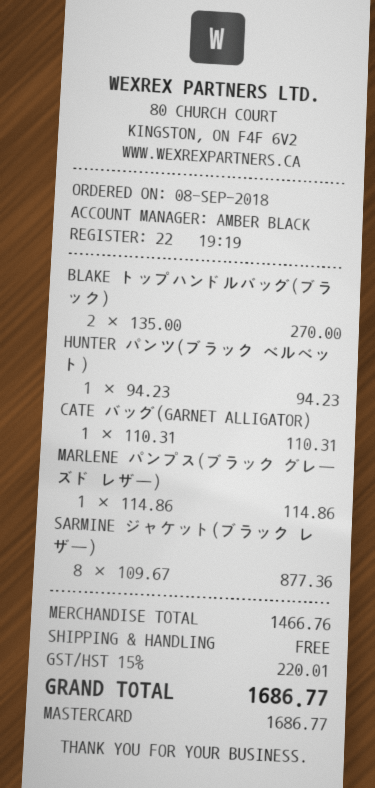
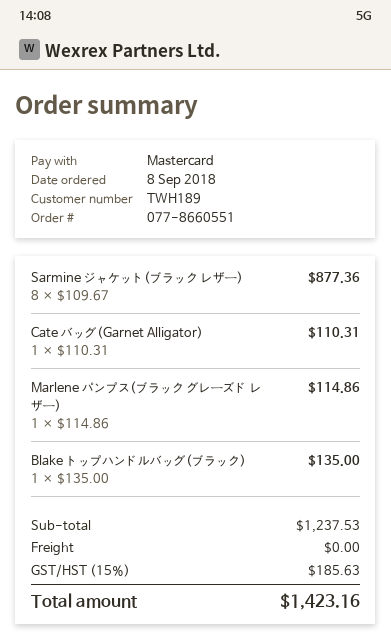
BLAKE トップハンドルバッグ(ブラック): 2 x 135.00 = 270.00 -> 1 x 135.00 = 135.00
HUNTER パンツ(ブラック ベルベット): 1 x 94.23 = 94.23 -> none
subtotal: 1466.76 -> 1237.53
tax: 15% = 220.01 -> 15% = 185.63
total: 1686.77 -> 1423.16

